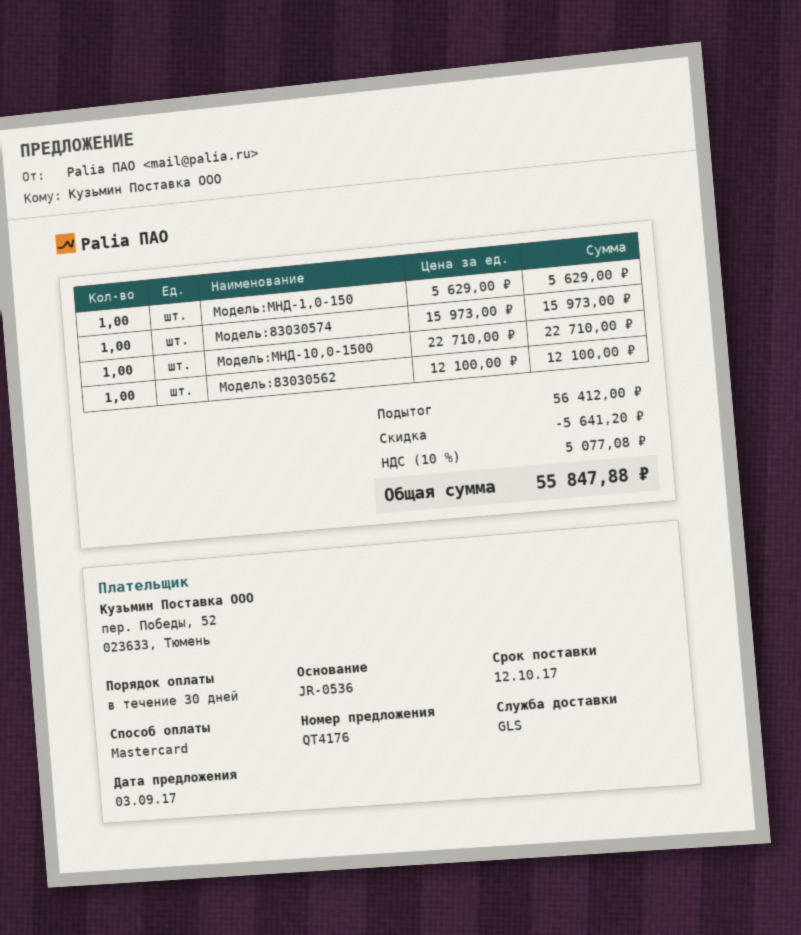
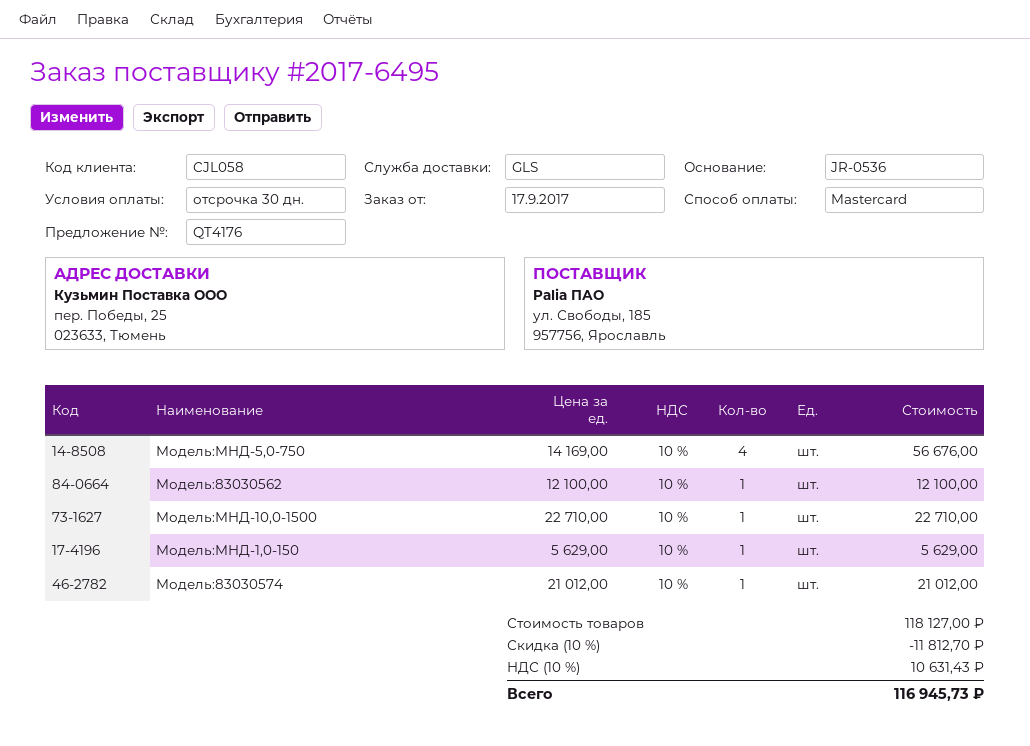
Модель:83030574: 1 x 15973.00 = 15973.00 -> 1 x 21012.00 = 21012.00
Модель:МНД-5,0-750: none -> 4 x 14169.00 = 56676.00
subtotal: 56412.00 -> 118127.00
discount: 5641.20 -> 11812.70
tax: 10% = 5077.08 -> 10% = 10631.43
total: 55847.88 -> 116945.73

